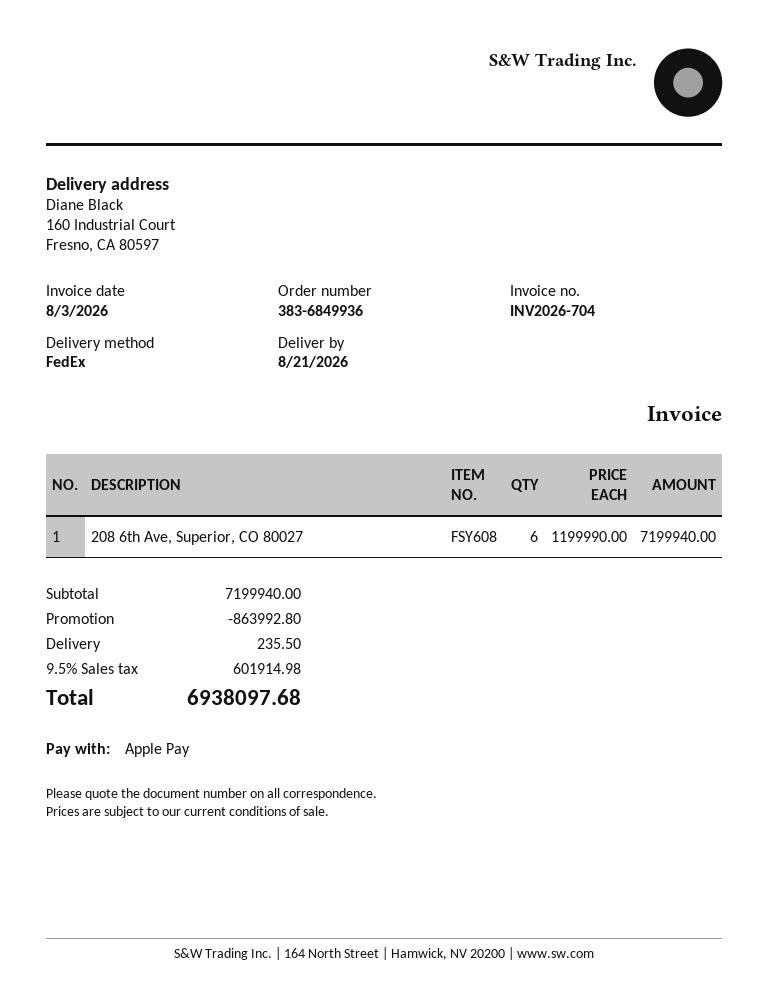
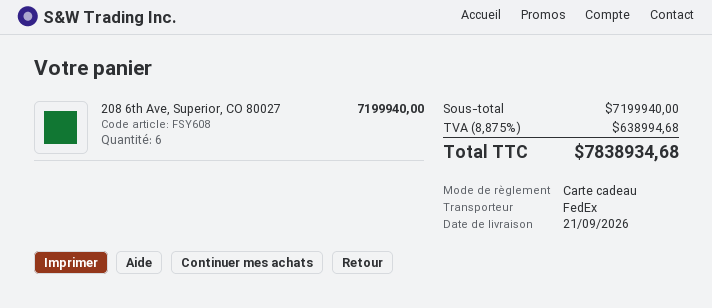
delivery date: 2026-08-21 -> 2026-09-21
payment method: Apple Pay -> gift card
discount: 863992.80 -> none
shipping: 235.50 -> none
tax: 9.5% = 601914.98 -> 8.875% = 638994.68
total: 6938097.68 -> 7838934.68

